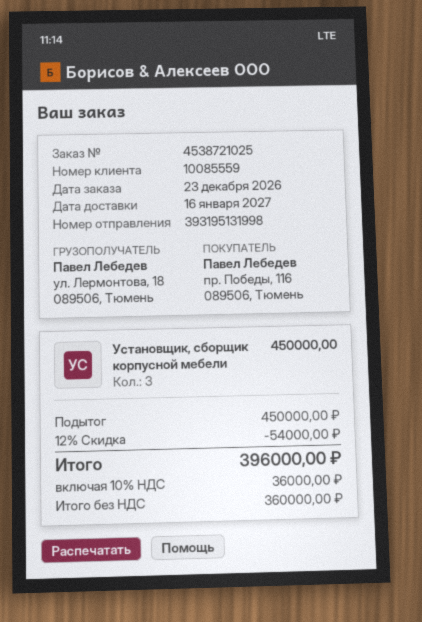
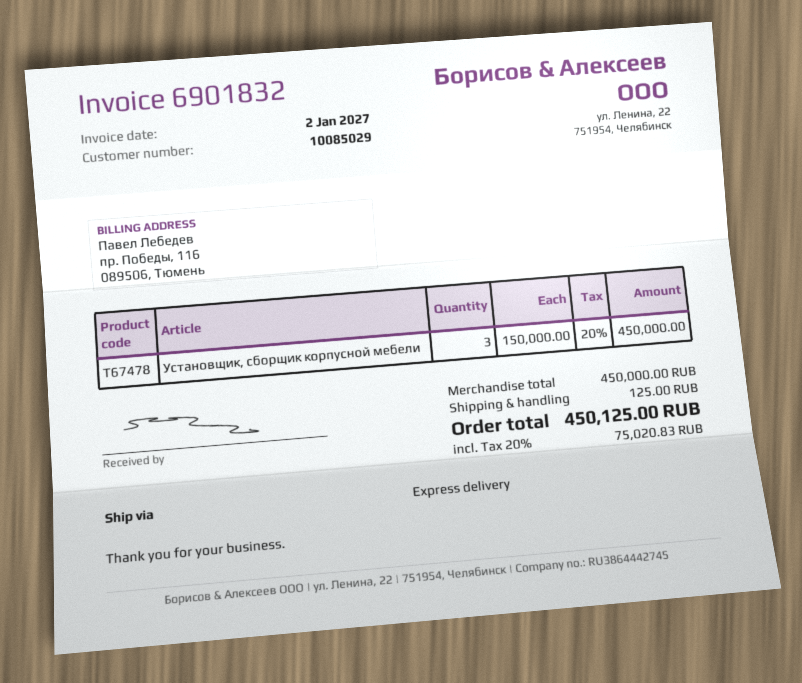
customer number: 10085559 -> 10085029
discount: 12% = 54000.00 -> none
shipping: none -> 125.00
tax: 10% = 36000.00 -> 20% = 75020.83
total: 396000.00 -> 450125.00

